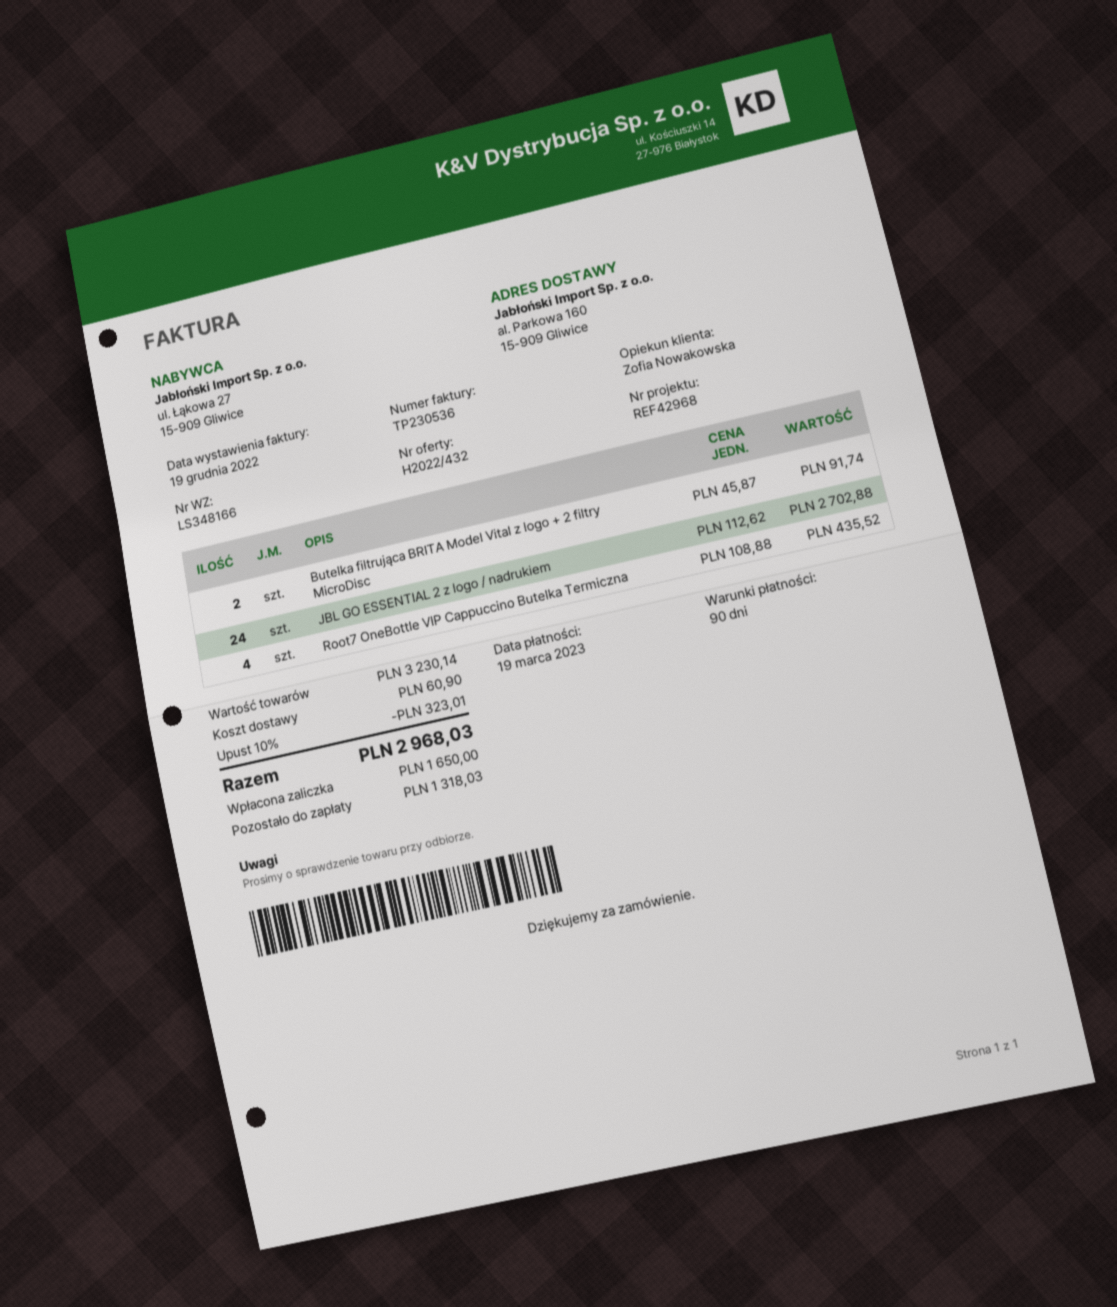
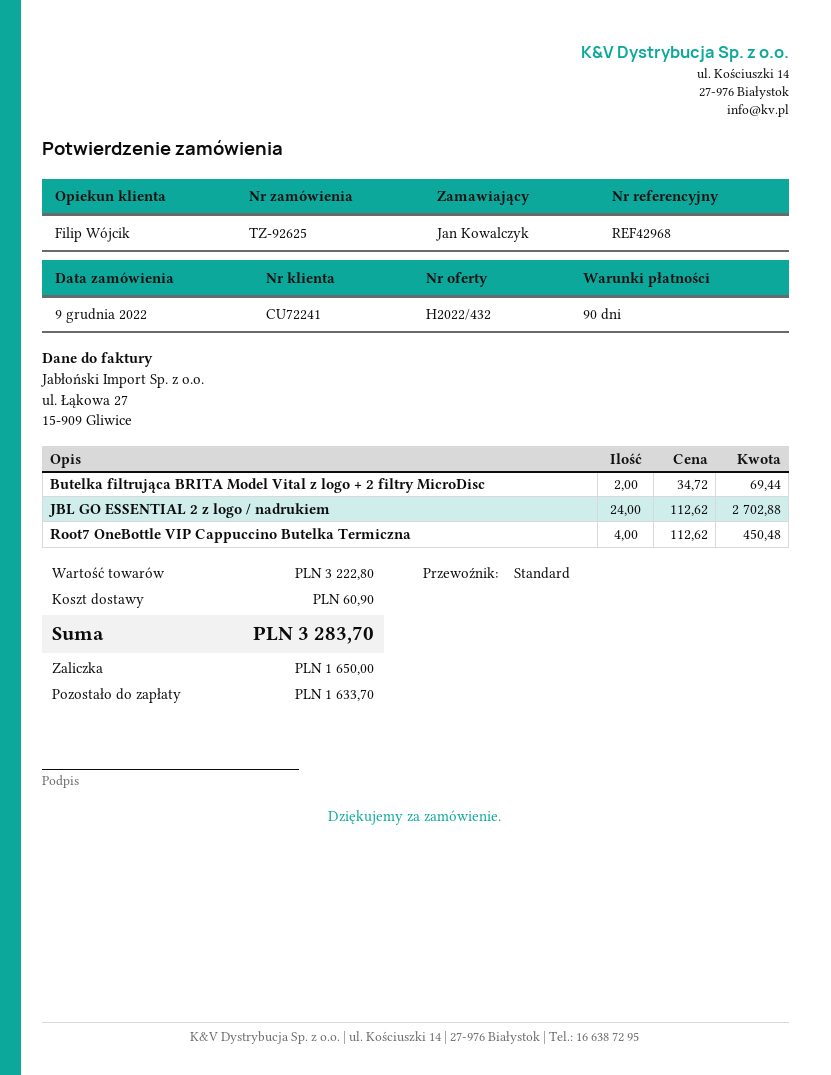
sales rep: Zofia Nowakowska -> Filip Wójcik
Butelka filtrująca BRITA Model Vital z logo + 2 filtry MicroDisc: 2 x 45.87 = 91.74 -> 2 x 34.72 = 69.44
Root7 OneBottle VIP Cappuccino Butelka Termiczna: 4 x 108.88 = 435.52 -> 4 x 112.62 = 450.48
subtotal: 3230.14 -> 3222.80
discount: 10% = 323.01 -> none
total: 2968.03 -> 3283.70
balance: 1318.03 -> 1633.70

